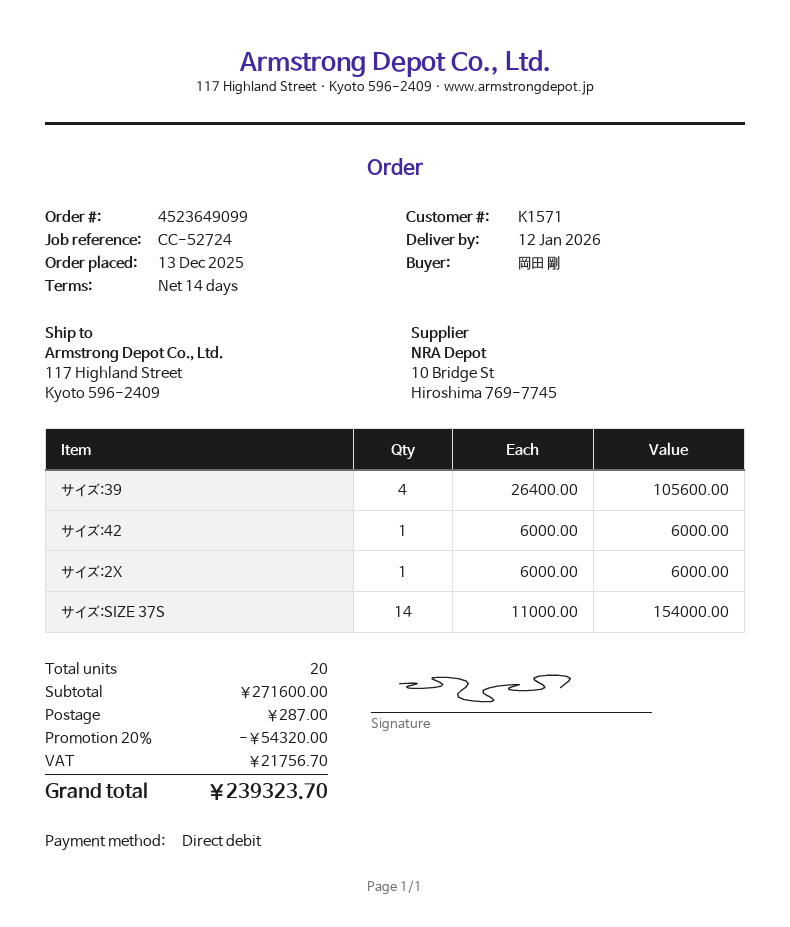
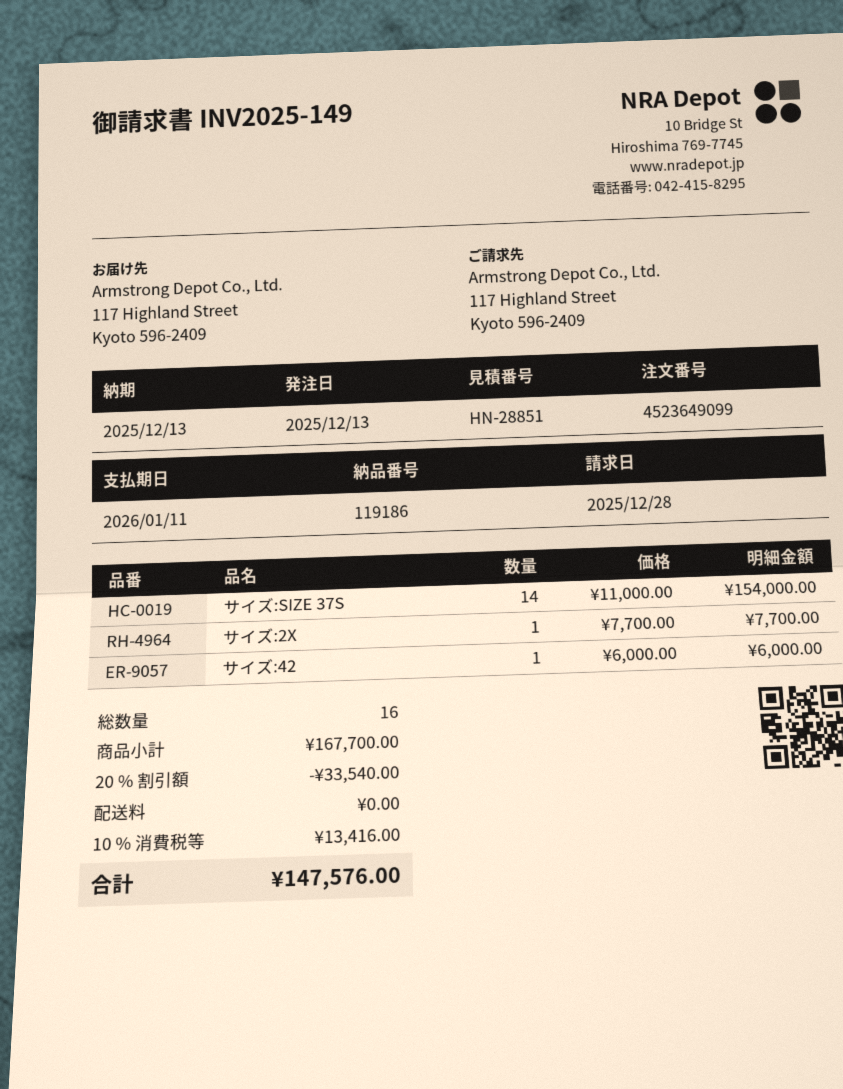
delivery date: 2026-01-12 -> 2025-12-13
サイズ:39: 4 x 26400.00 = 105600.00 -> none
サイズ:2X: 1 x 6000.00 = 6000.00 -> 1 x 7700.00 = 7700.00
total quantity: 20 -> 16
subtotal: 271600.00 -> 167700.00
discount: 20% = 54320.00 -> 20% = 33540.00
shipping: 287.00 -> 0.00
tax: 21756.70 -> 13416.00
total: 239323.70 -> 147576.00

